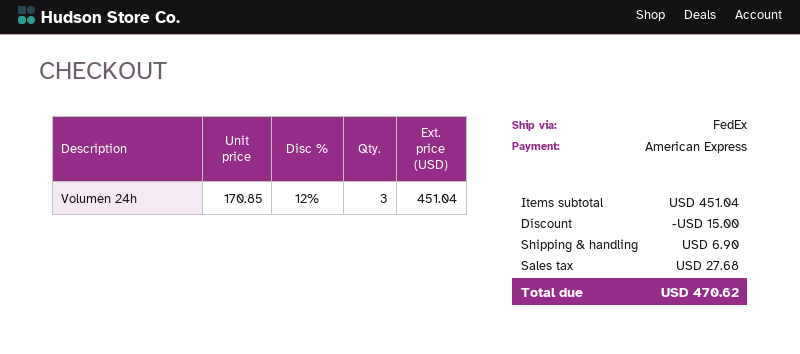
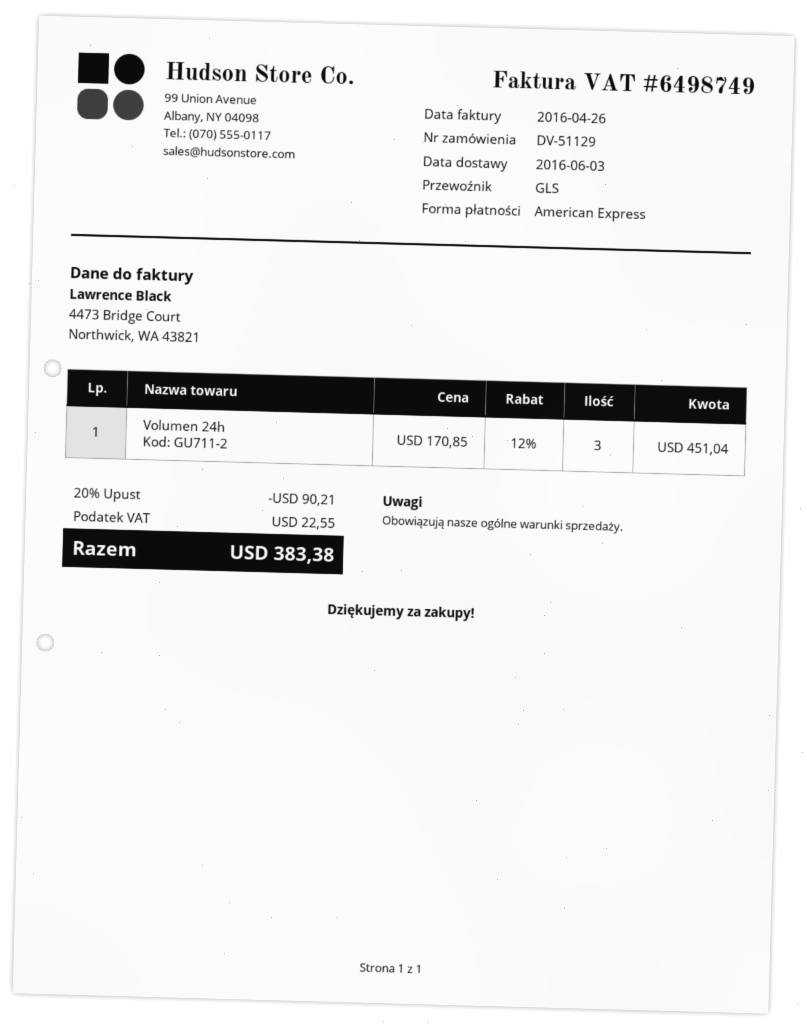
shipping method: FedEx -> GLS
discount: 15.00 -> 90.21
shipping: 6.90 -> none
tax: 27.68 -> 22.55
total: 470.62 -> 383.38

